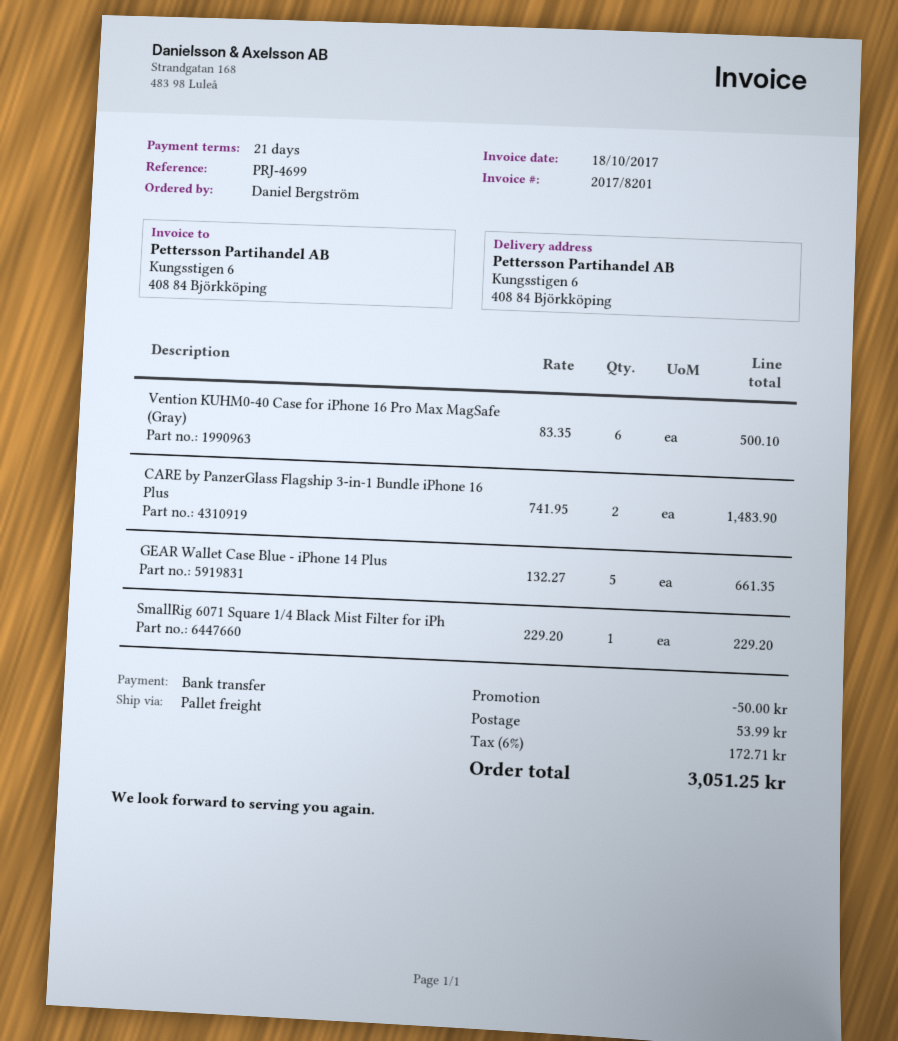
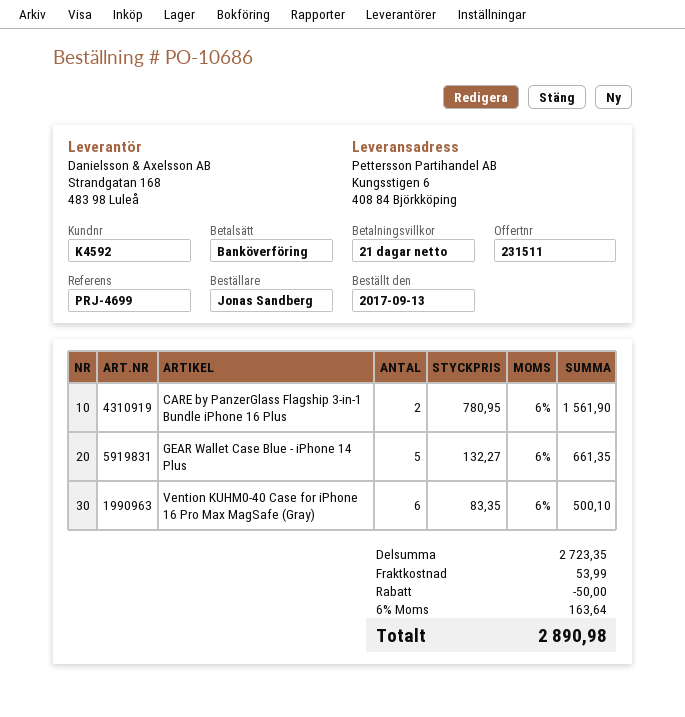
ordered by: Daniel Bergström -> Jonas Sandberg
CARE by PanzerGlass Flagship 3-in-1 Bundle iPhone 16 Plus: 2 x 741.95 = 1483.90 -> 2 x 780.95 = 1561.90
SmallRig 6071 Square 1/4 Black Mist Filter for iPh: 1 x 229.20 = 229.20 -> none
tax: 6% = 172.71 -> 6% = 163.64
total: 3051.25 -> 2890.98

